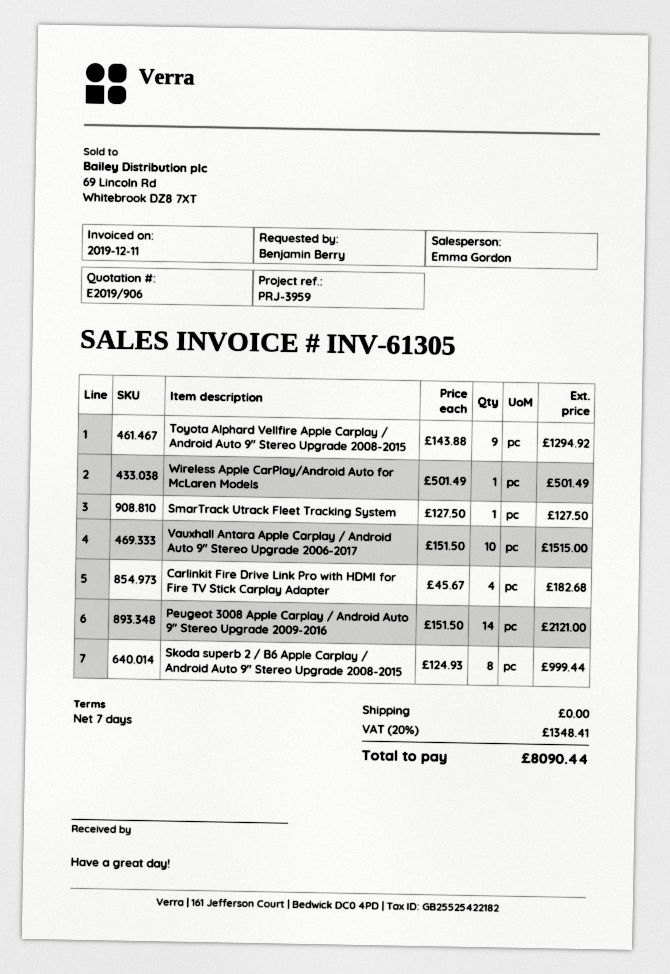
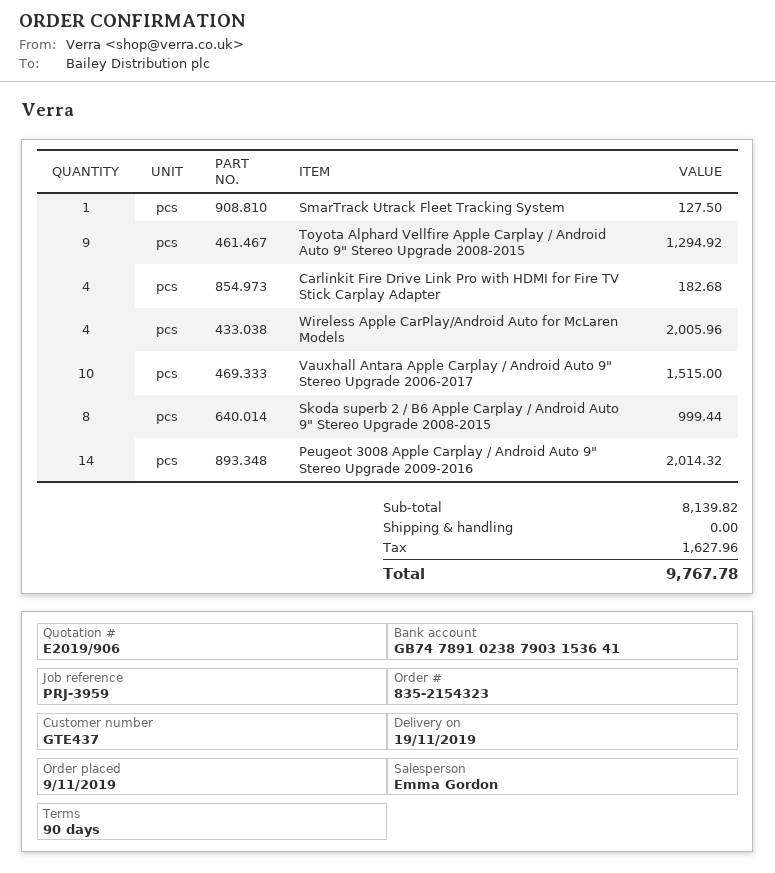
payment terms: 7 days -> 90 days
Wireless Apple CarPlay/Android Auto for McLaren Models: 1 for 501.49 -> 4 for 2005.96
Peugeot 3008 Apple Carplay / Android Auto 9" Stereo Upgrade 2009-2016: 14 for 2121.00 -> 14 for 2014.32
tax: 1348.41 -> 1627.96
total: 8090.44 -> 9767.78

